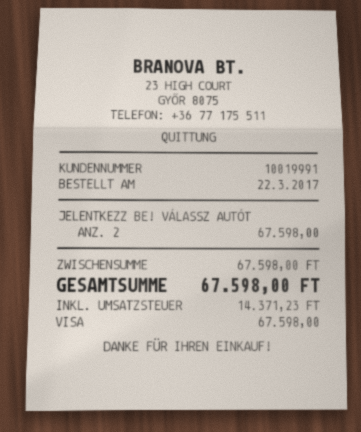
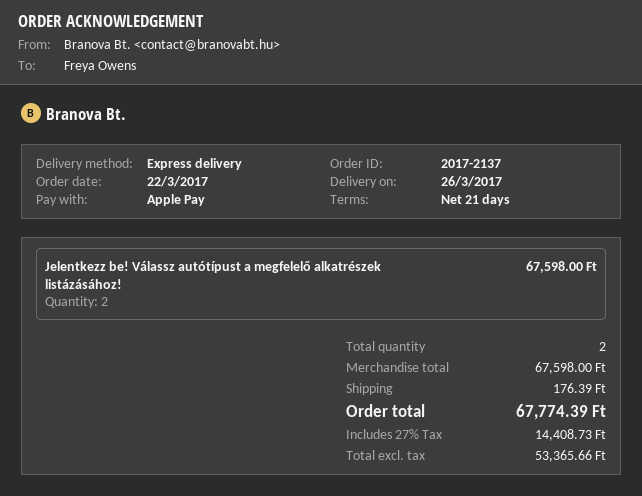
payment method: Visa -> Apple Pay
shipping: none -> 176.39
tax: 14371.23 -> 14408.73
total: 67598.00 -> 67774.39

